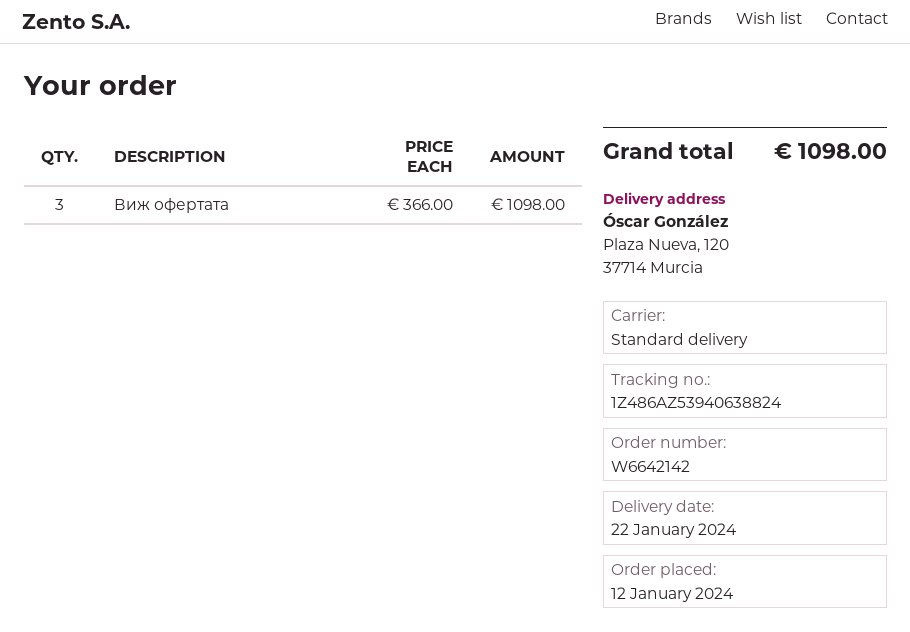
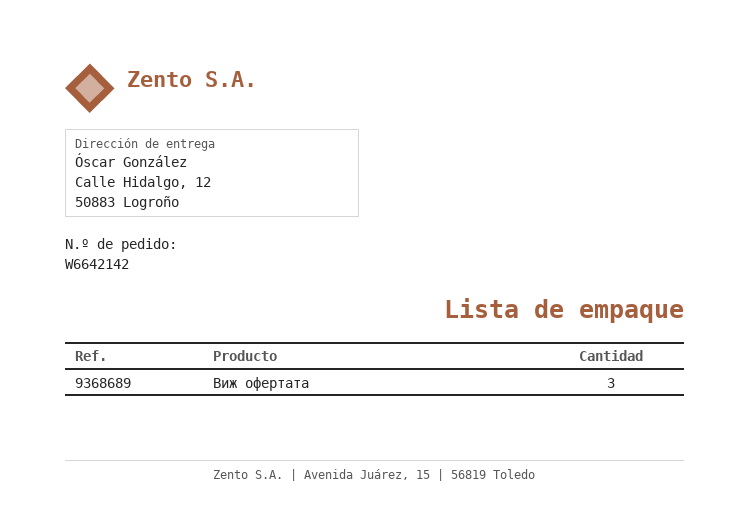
ship to: Plaza Nueva, 120, 37714 Murcia -> Calle Hidalgo, 12, 50883 Logroño

